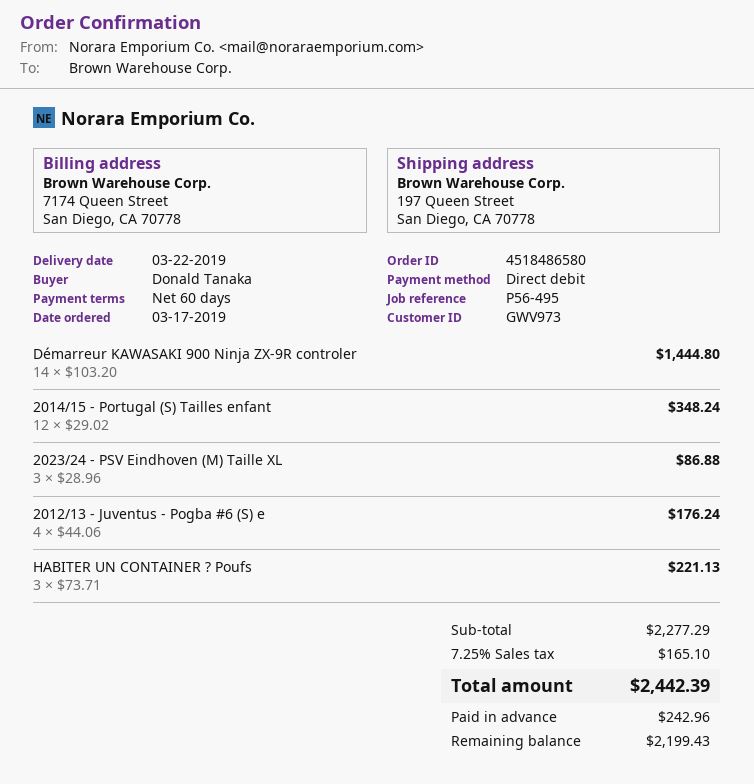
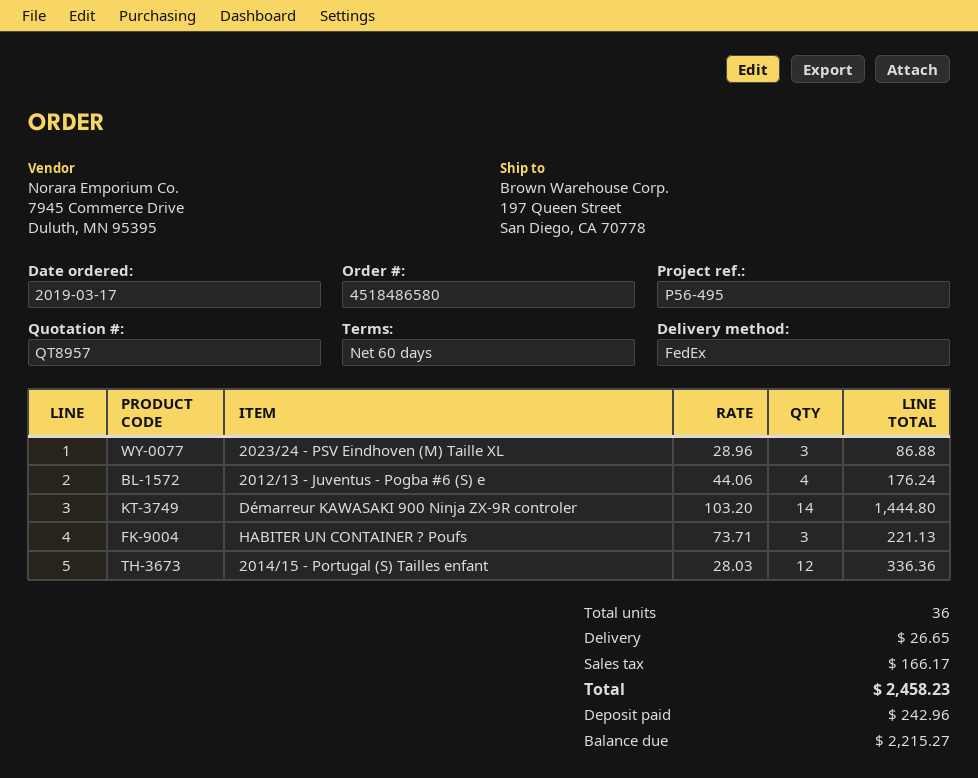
2014/15 - Portugal (S) Tailles enfant: 12 x 29.02 = 348.24 -> 12 x 28.03 = 336.36
shipping: none -> 26.65
tax: 165.10 -> 166.17
total: 2442.39 -> 2458.23
balance: 2199.43 -> 2215.27

